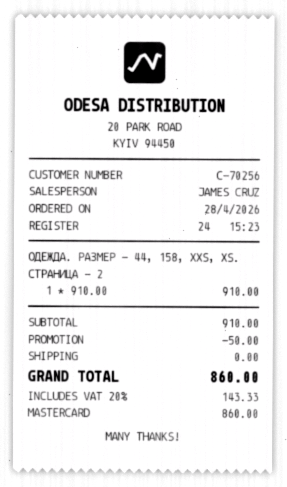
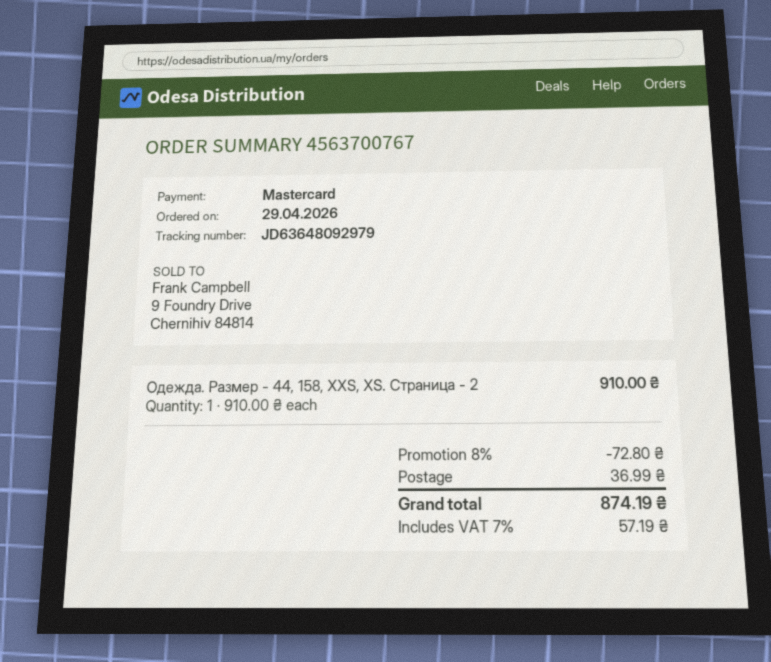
order date: 2026-04-28 -> 2026-04-29
discount: 50.00 -> 72.80
shipping: 0.00 -> 36.99
tax: 20% = 143.33 -> 7% = 57.19
total: 860.00 -> 874.19

